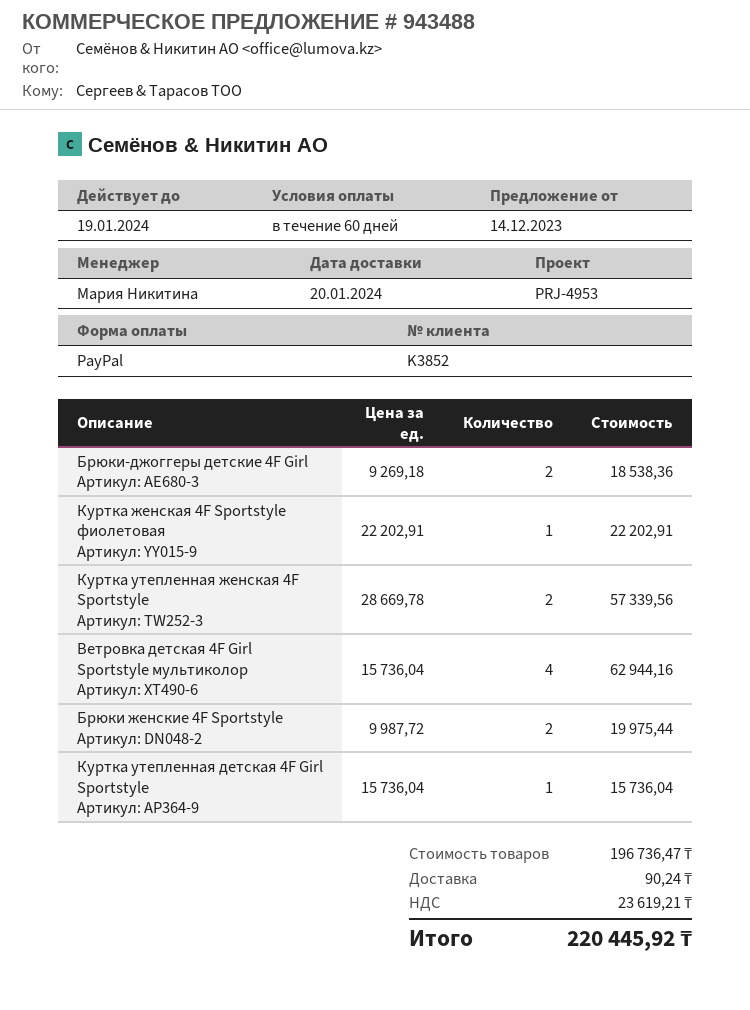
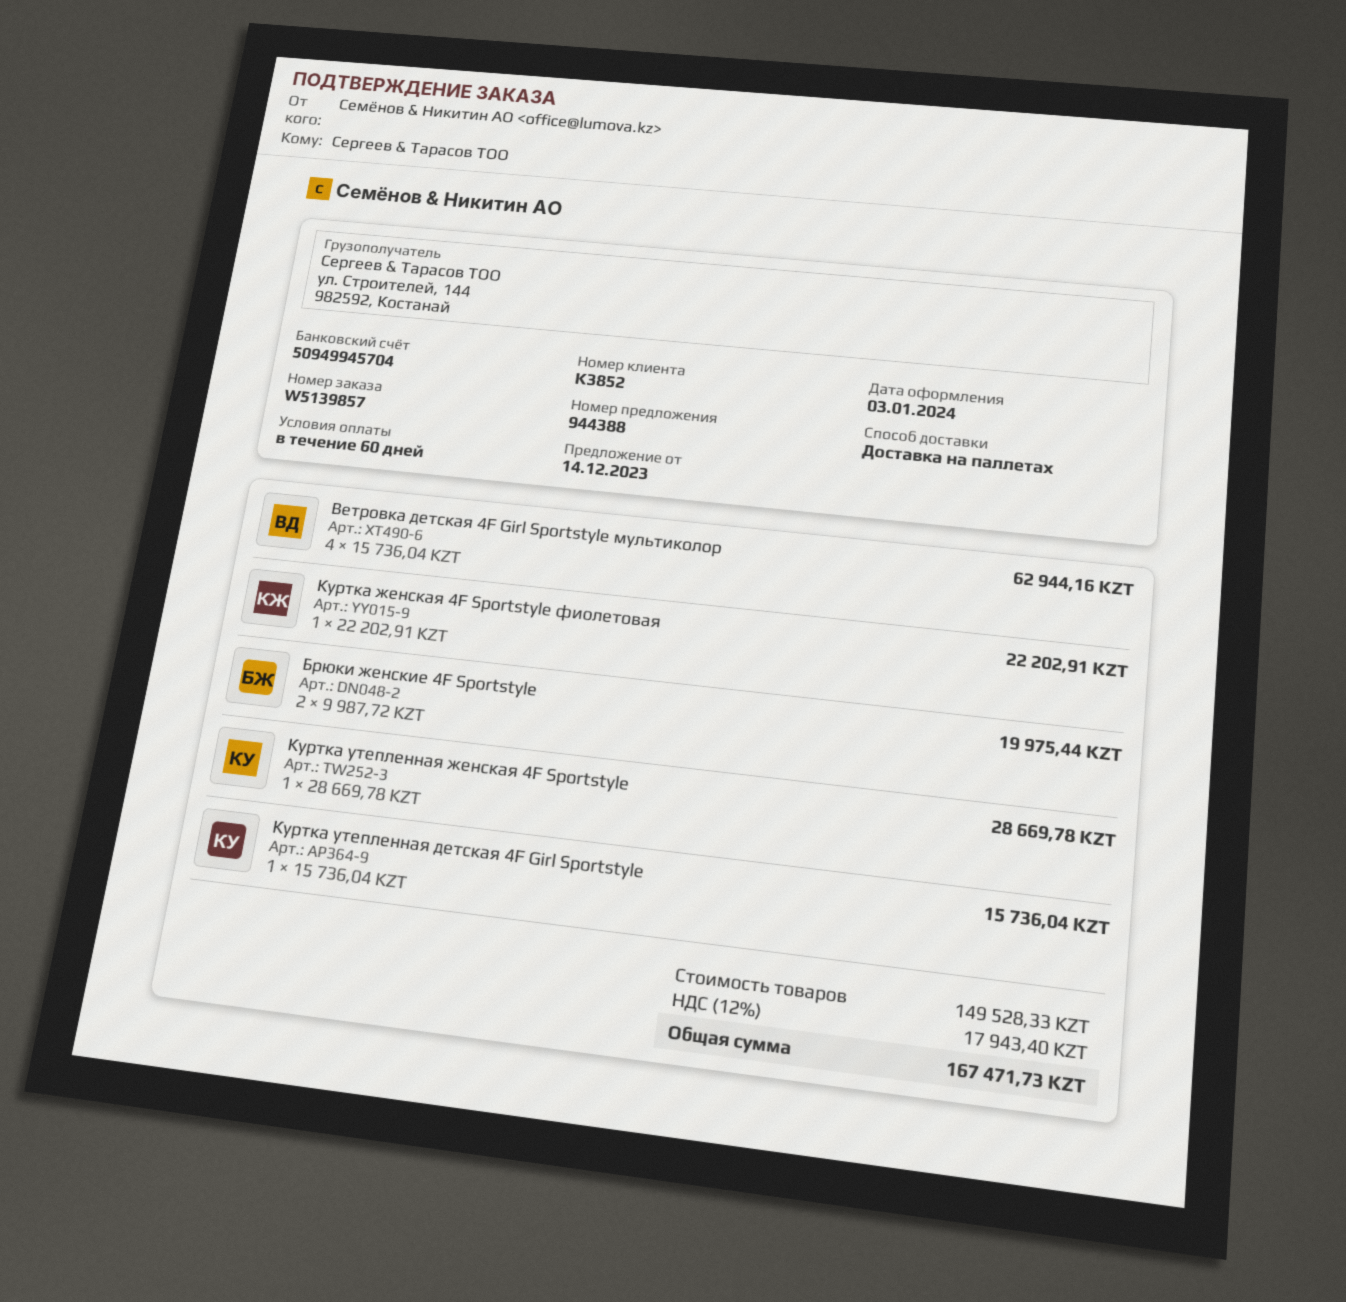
quote number: 943488 -> 944388
Брюки-джоггеры детские 4F Girl: 2 x 9269.18 = 18538.36 -> none
Куртка утепленная женская 4F Sportstyle: 2 x 28669.78 = 57339.56 -> 1 x 28669.78 = 28669.78
subtotal: 196736.47 -> 149528.33
shipping: 90.24 -> none
tax: 23619.21 -> 17943.40
total: 220445.92 -> 167471.73

